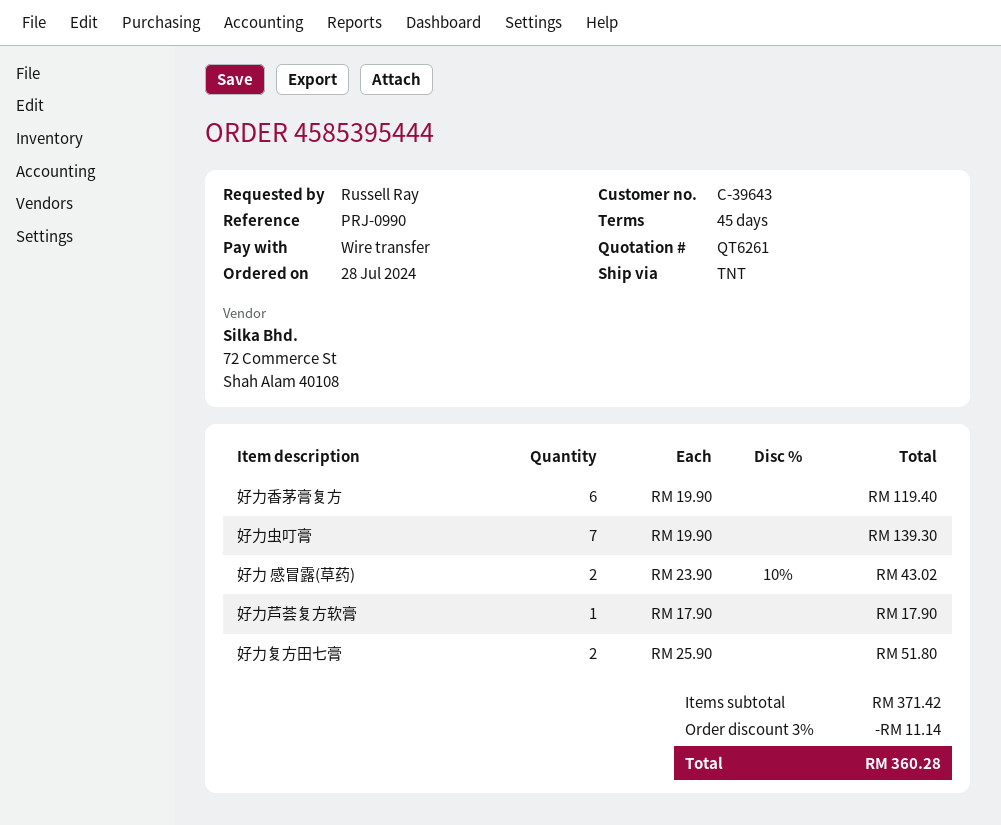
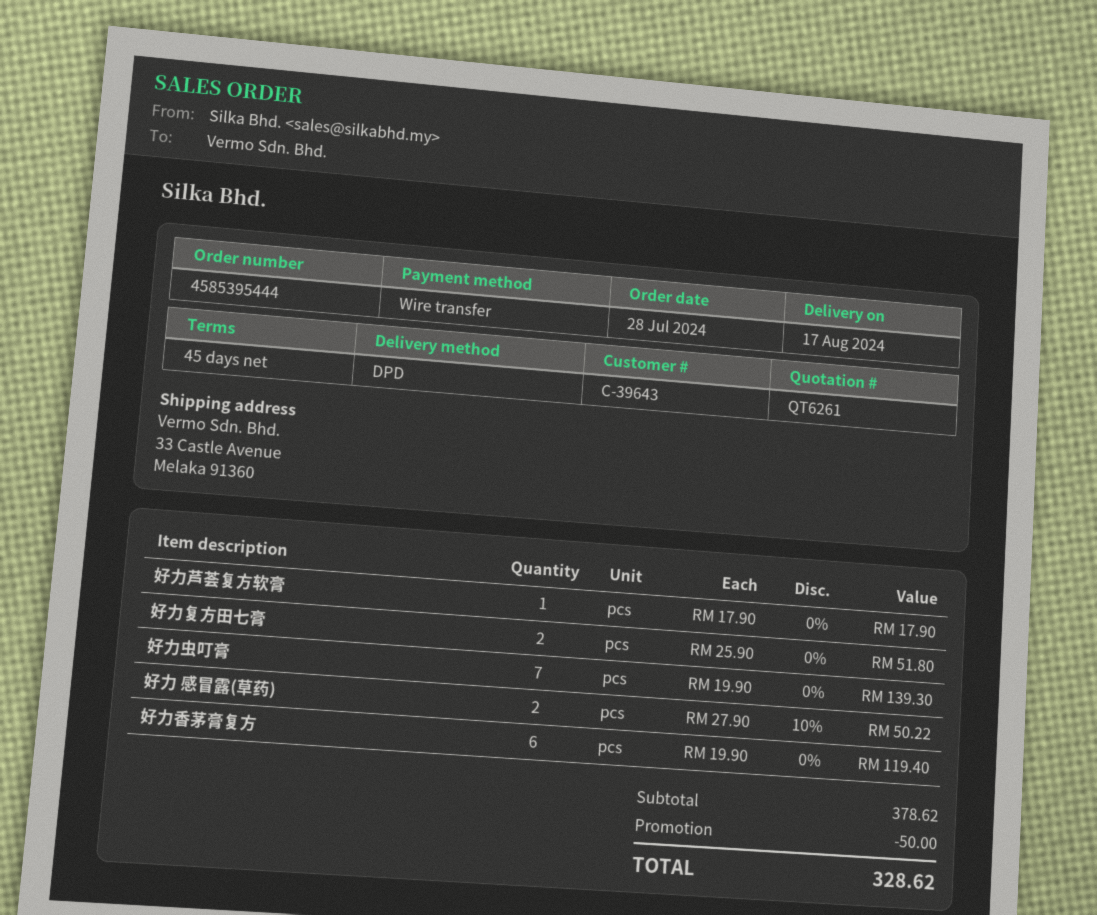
shipping method: TNT -> DPD
好力 感冒露(草药): 2 x 23.90 - 10% = 43.02 -> 2 x 27.90 - 10% = 50.22
subtotal: 371.42 -> 378.62
discount: 11.14 -> 50.00
total: 360.28 -> 328.62

